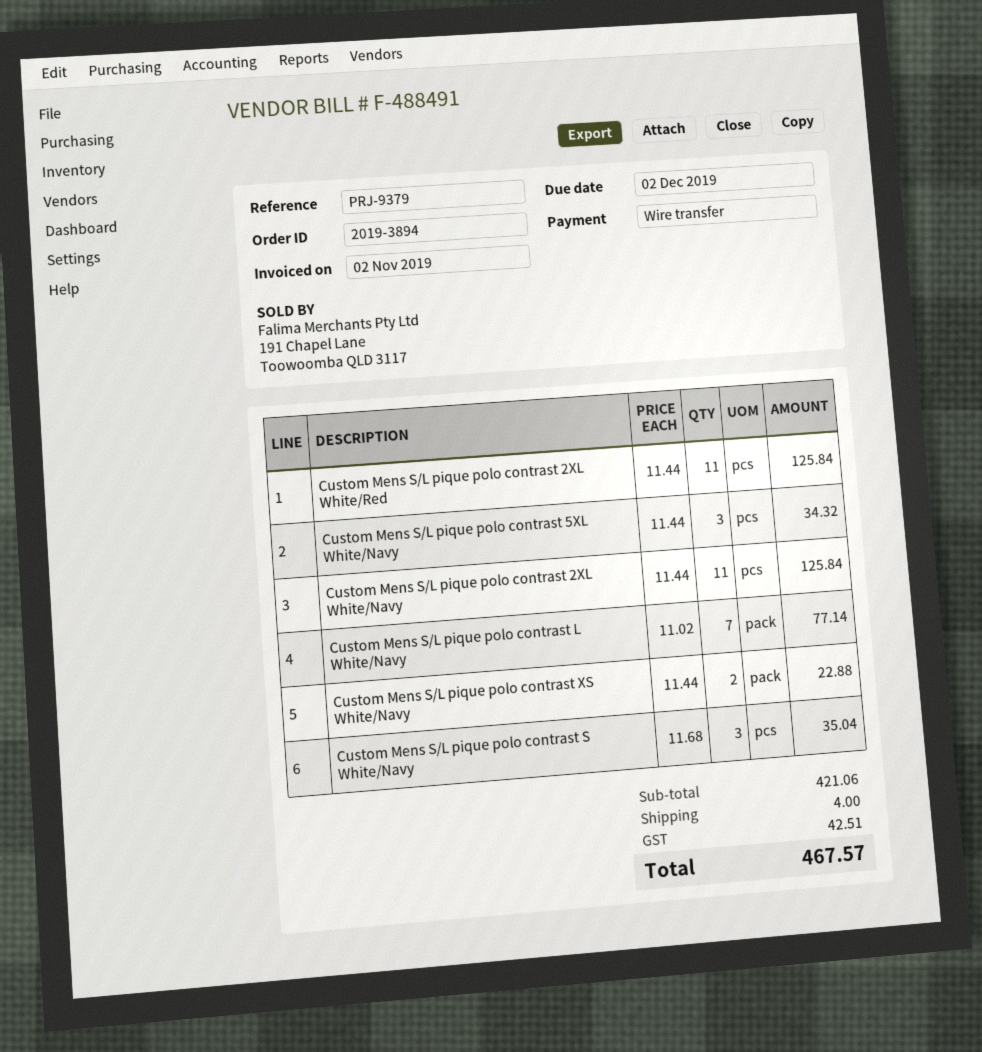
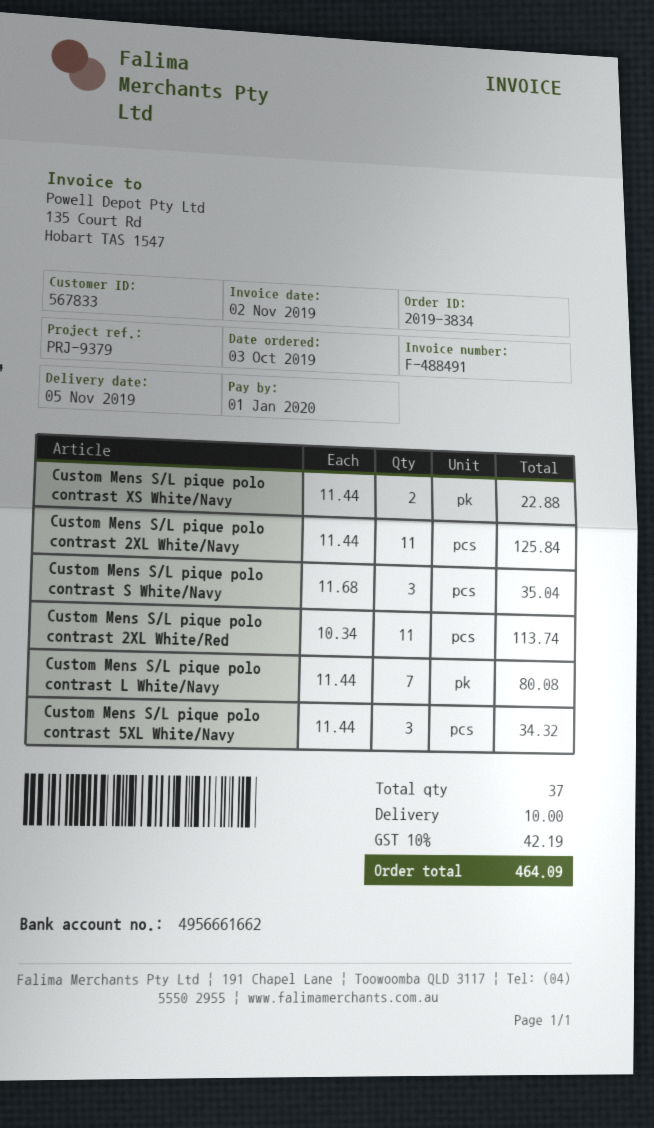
order number: 2019-3894 -> 2019-3834
due date: 2019-12-02 -> 2020-01-01
Custom Mens S/L pique polo contrast 2XL White/Red: 11 x 11.44 = 125.84 -> 11 x 10.34 = 113.74
Custom Mens S/L pique polo contrast L White/Navy: 7 x 11.02 = 77.14 -> 7 x 11.44 = 80.08
shipping: 4.00 -> 10.00
tax: 42.51 -> 42.19
total: 467.57 -> 464.09

